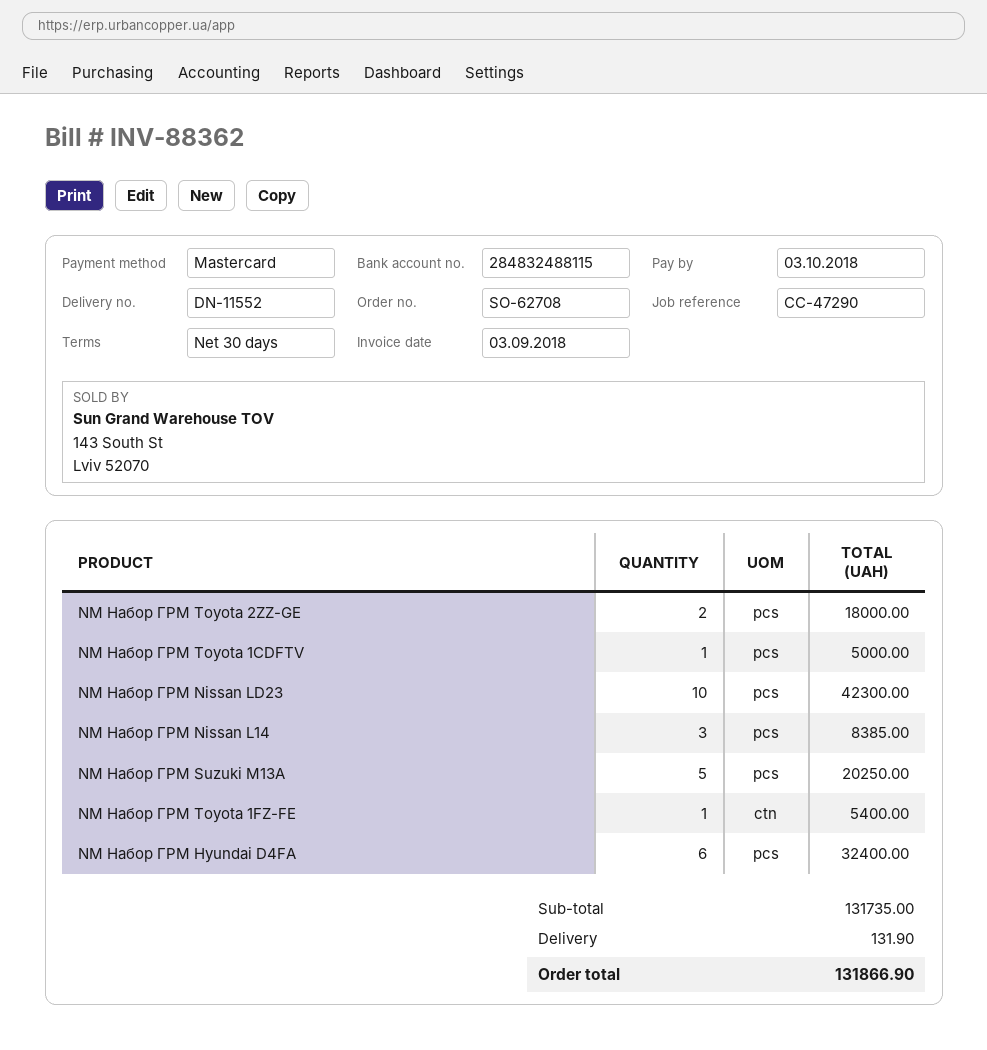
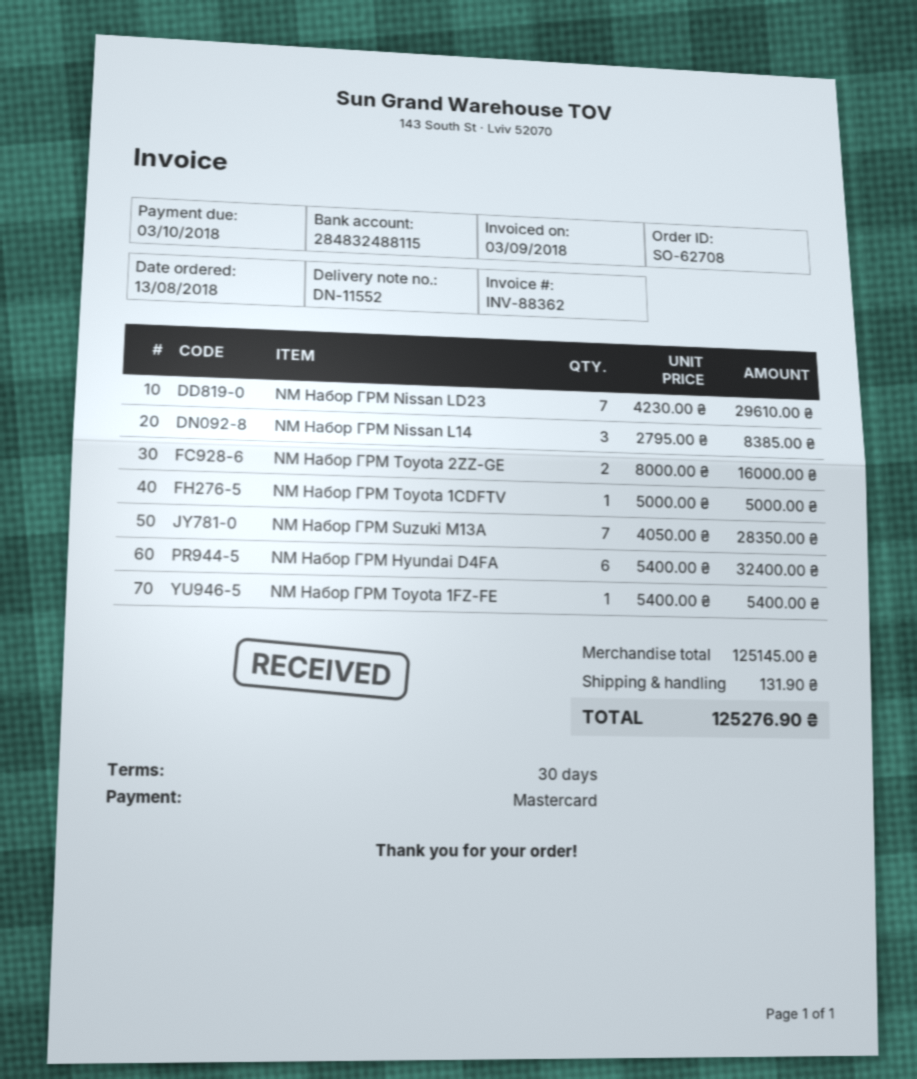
NM Набор ГРМ Toyota 2ZZ-GE: 2 for 18000.00 -> 2 for 16000.00
NM Набор ГРМ Nissan LD23: 10 for 42300.00 -> 7 for 29610.00
NM Набор ГРМ Suzuki M13A: 5 for 20250.00 -> 7 for 28350.00
subtotal: 131735.00 -> 125145.00
total: 131866.90 -> 125276.90

